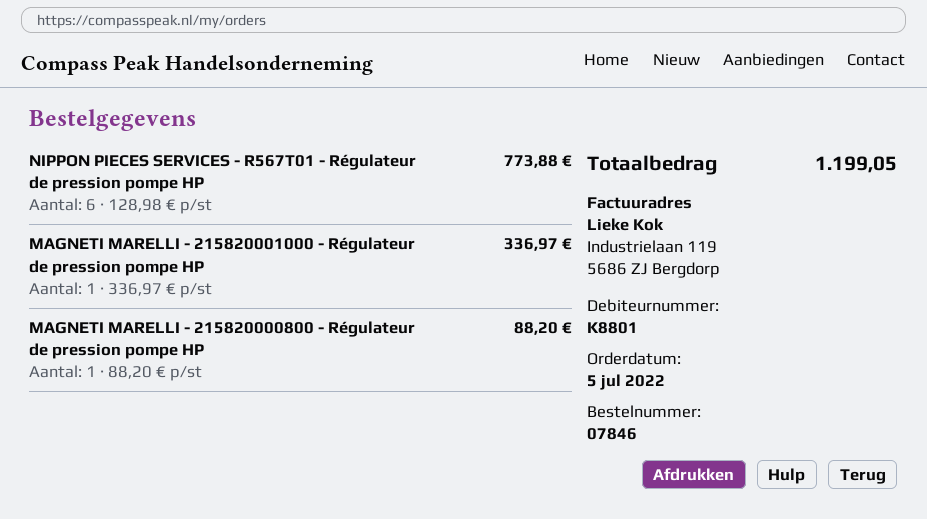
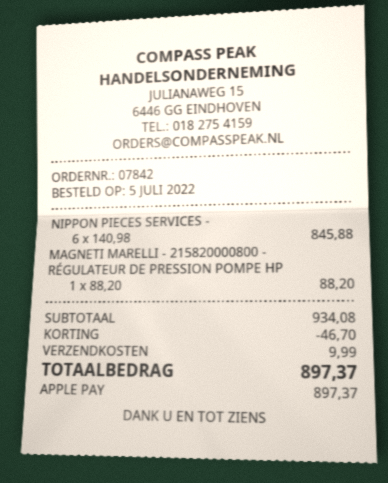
order number: 07846 -> 07842
NIPPON PIECES SERVICES - R567T01 - Régulateur de pression pompe HP: 6 x 128.98 = 773.88 -> 6 x 140.98 = 845.88
MAGNETI MARELLI - 215820001000 - Régulateur de pression pompe HP: 1 x 336.97 = 336.97 -> none
discount: none -> 46.70
shipping: none -> 9.99
total: 1199.05 -> 897.37

